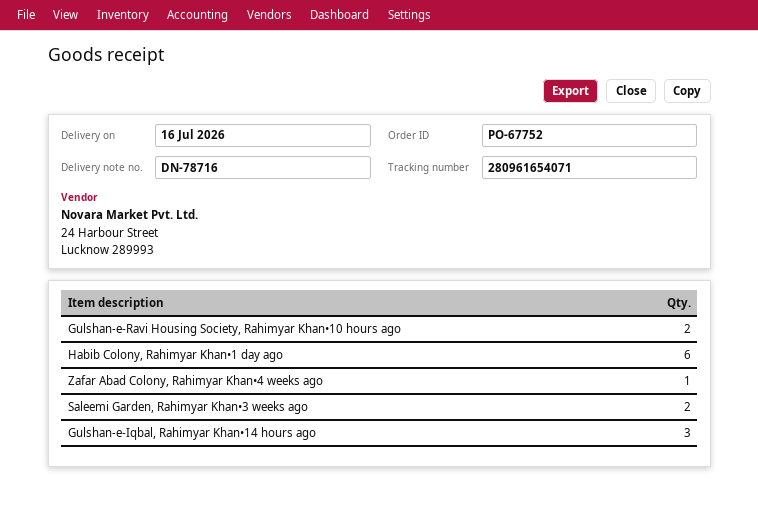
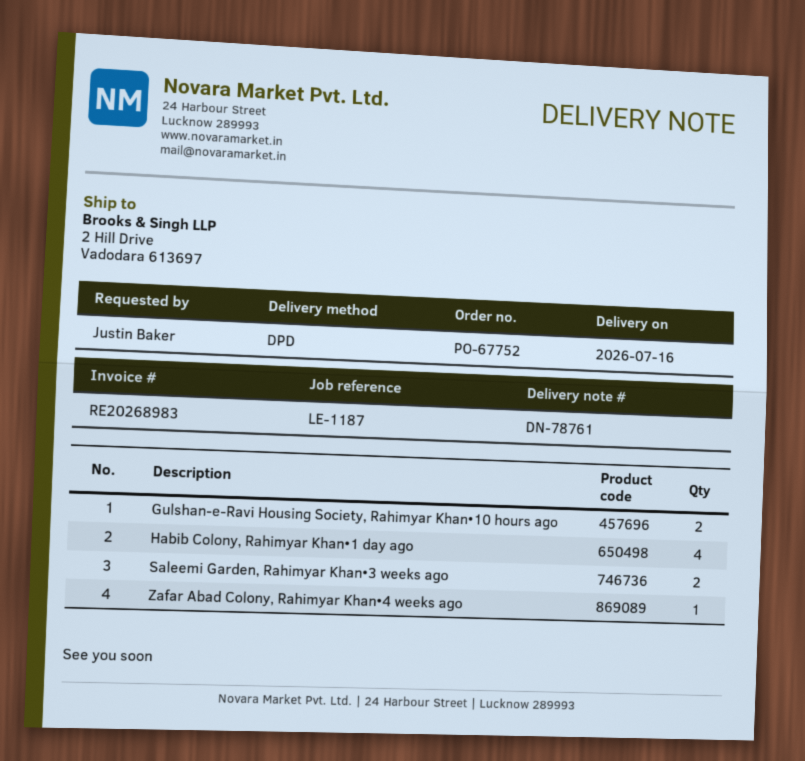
delivery note number: DN-78716 -> DN-78761
Habib Colony, Rahimyar Khan•1 day ago: 6 -> 4
Gulshan-e-Iqbal, Rahimyar Khan•14 hours ago: 3 -> none

